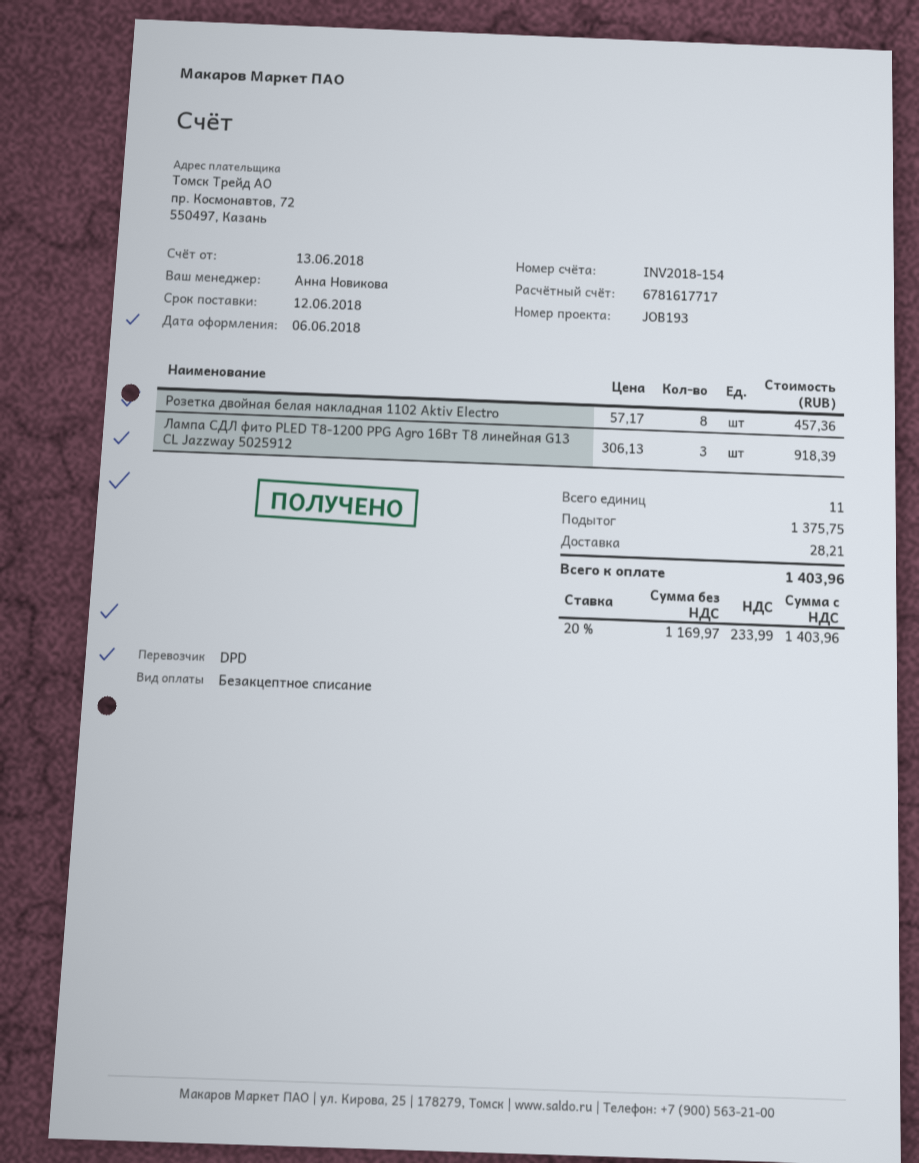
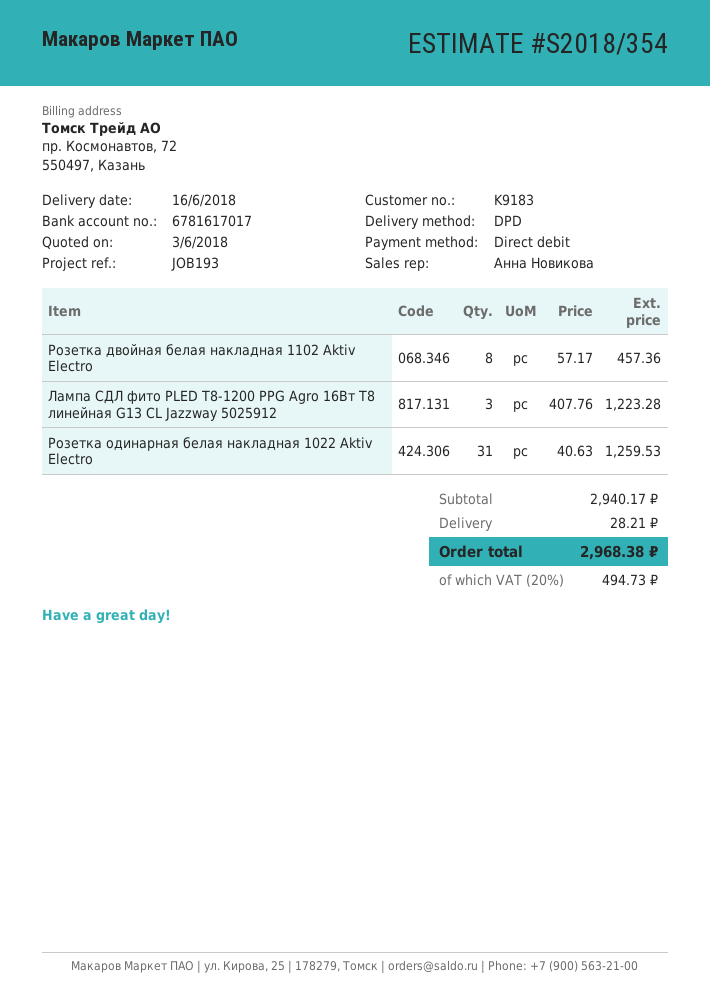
delivery date: 2018-06-12 -> 2018-06-16
bank account: 6781617717 -> 6781617017
Лампа СДЛ фито PLED T8-1200 PPG Agro 16Вт T8 линейная G13 CL Jazzway 5025912: 3 x 306.13 = 918.39 -> 3 x 407.76 = 1223.28
Розетка одинарная белая накладная 1022 Aktiv Electro: none -> 31 x 40.63 = 1259.53
subtotal: 1375.75 -> 2940.17
tax: 20% = 233.99 -> 20% = 494.73
total: 1403.96 -> 2968.38

